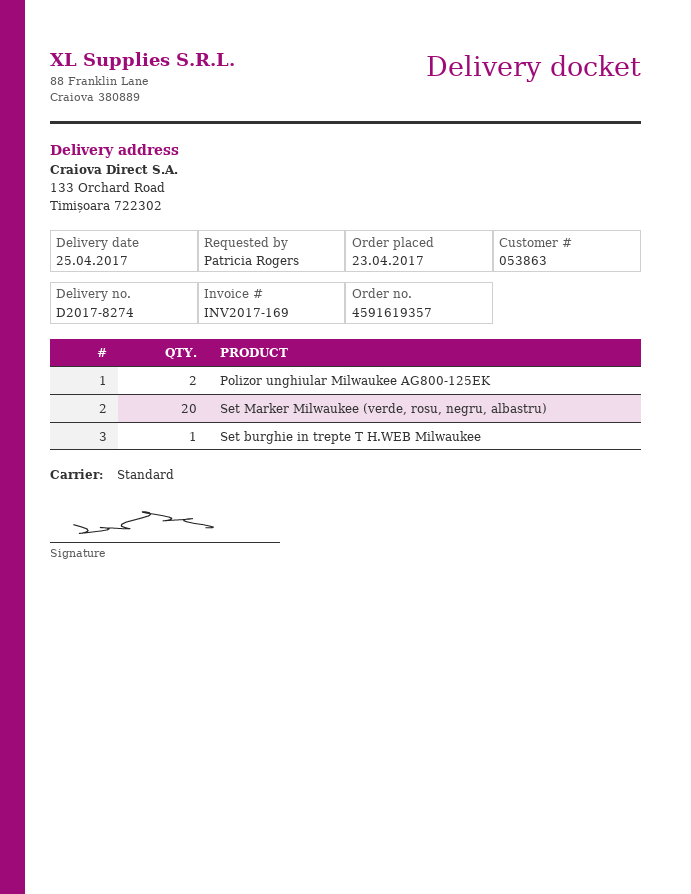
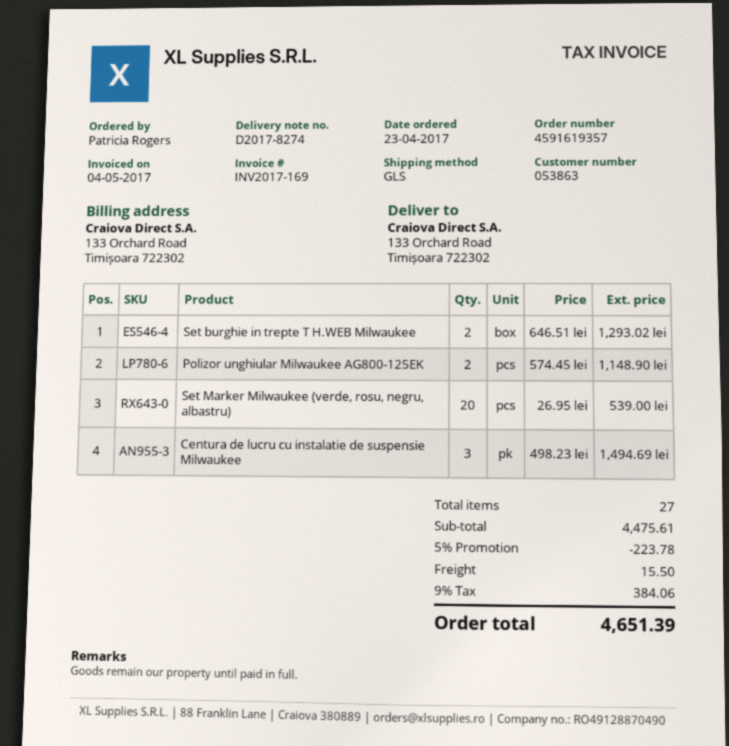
shipping method: standard -> GLS
Set burghie in trepte T H.WEB Milwaukee: 1 -> 2
Centura de lucru cu instalatie de suspensie Milwaukee: none -> 3

